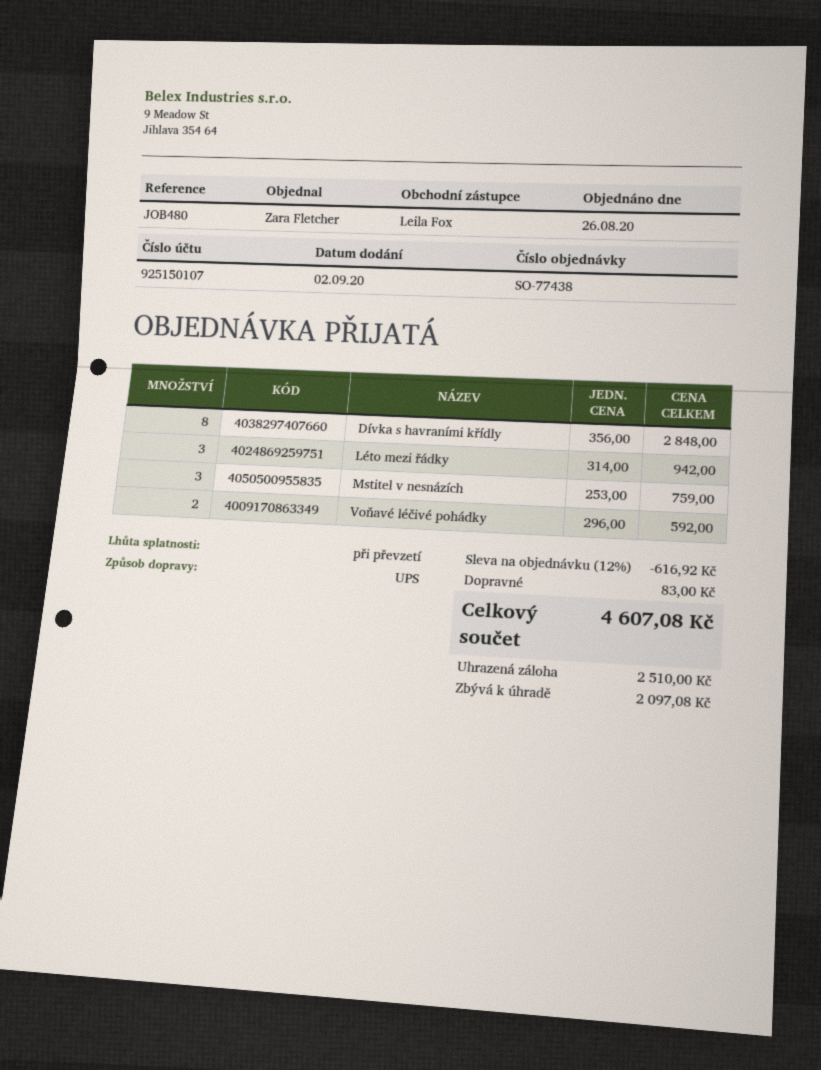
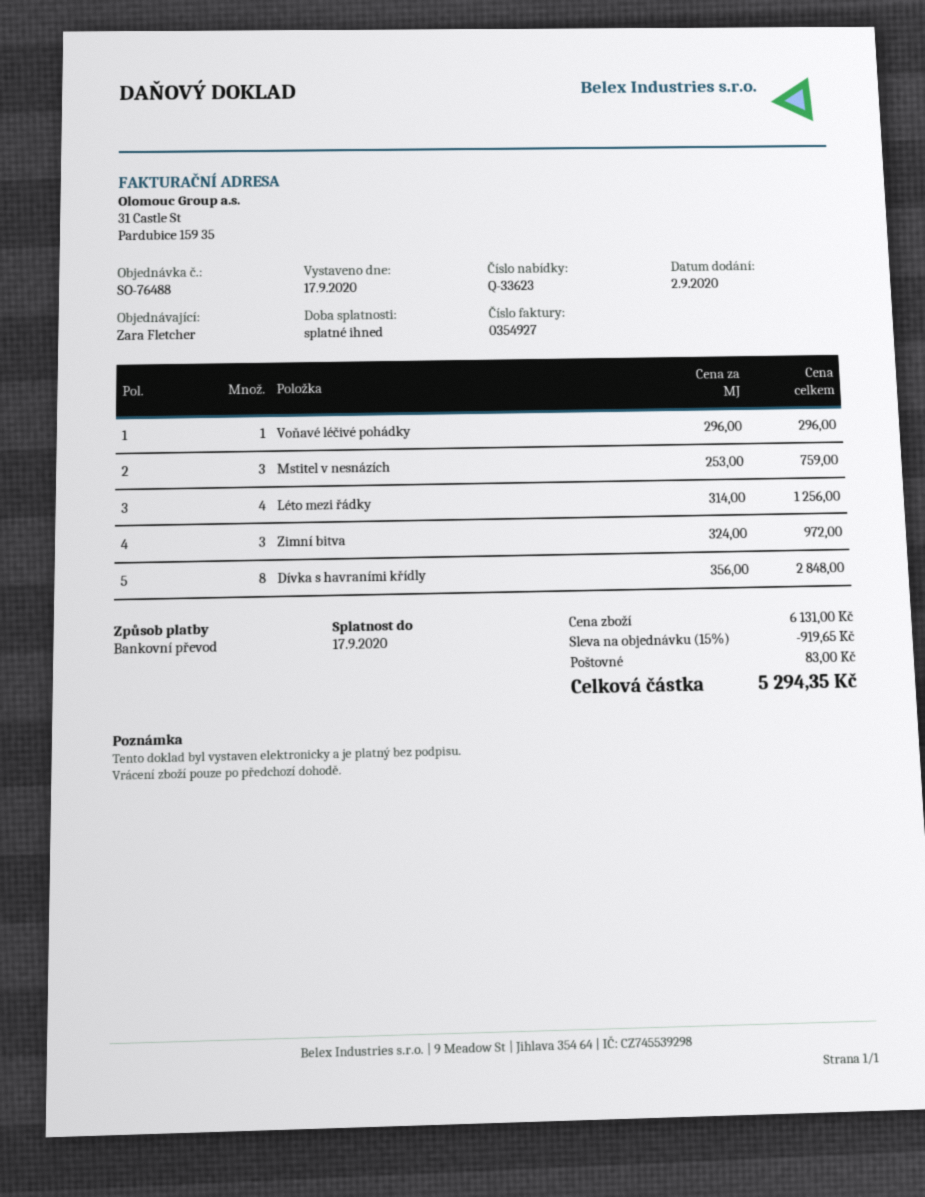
order number: SO-77438 -> SO-76488
Léto mezi řádky: 3 x 314.00 = 942.00 -> 4 x 314.00 = 1256.00
Voňavé léčivé pohádky: 2 x 296.00 = 592.00 -> 1 x 296.00 = 296.00
Zimní bitva: none -> 3 x 324.00 = 972.00
discount: 12% = 616.92 -> 15% = 919.65
total: 4607.08 -> 5294.35

